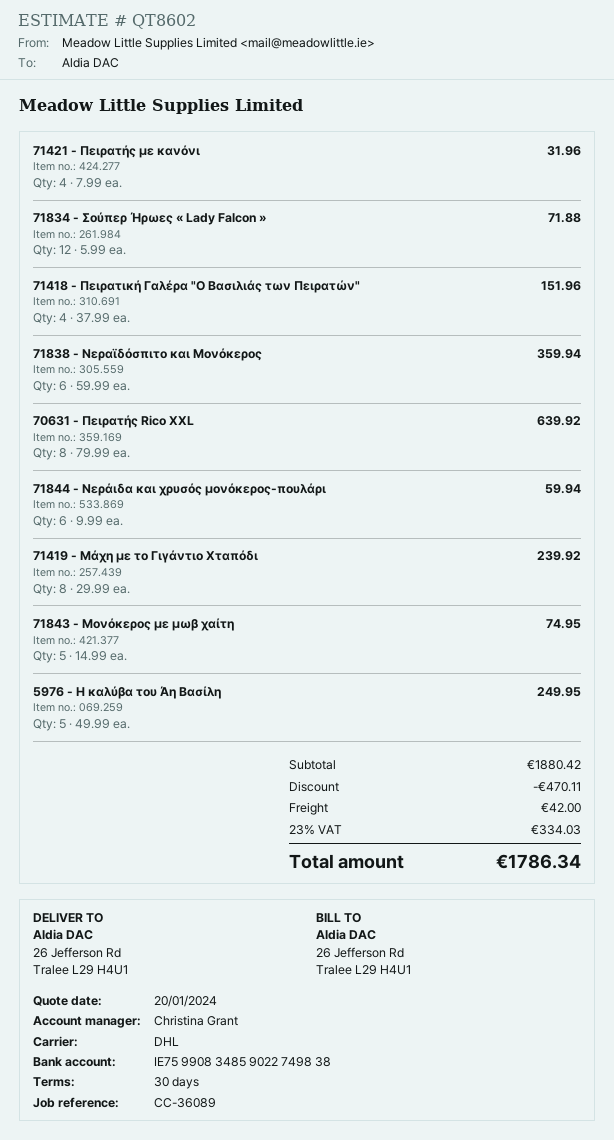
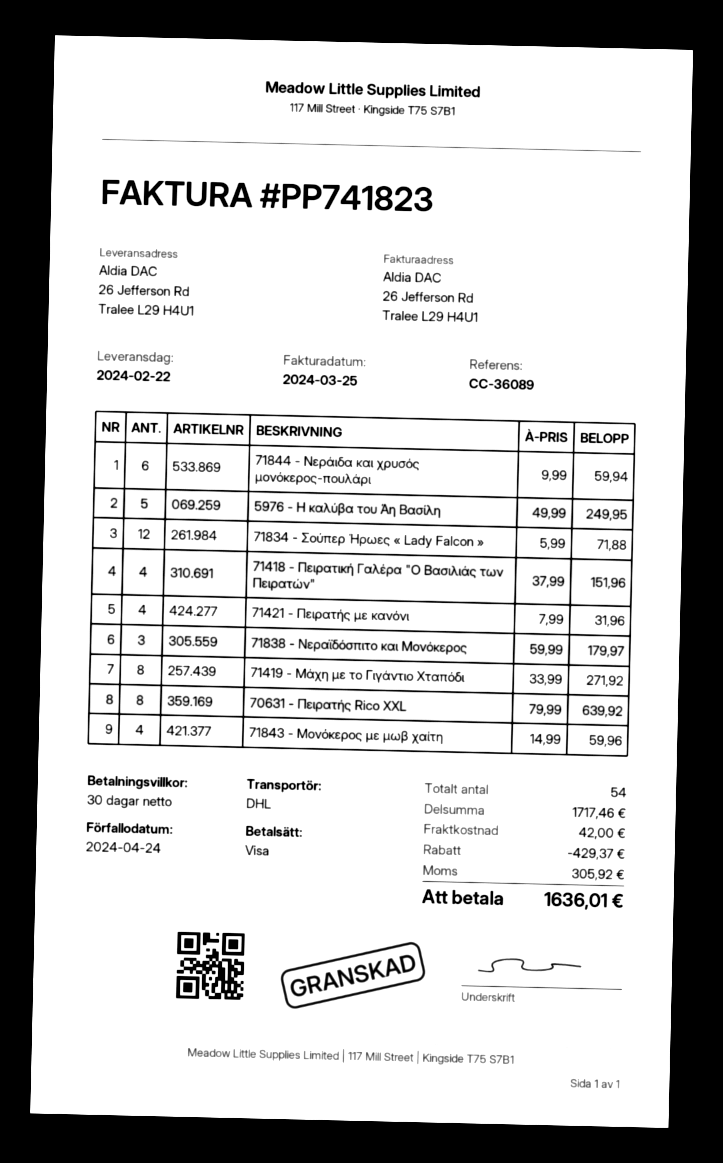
71838 - Νεραϊδόσπιτο και Μονόκερος: 6 x 59.99 = 359.94 -> 3 x 59.99 = 179.97
71419 - Μάχη με το Γιγάντιο Χταπόδι: 8 x 29.99 = 239.92 -> 8 x 33.99 = 271.92
71843 - Μονόκερος με μωβ χαίτη: 5 x 14.99 = 74.95 -> 4 x 14.99 = 59.96
subtotal: 1880.42 -> 1717.46
discount: 470.11 -> 429.37
tax: 334.03 -> 305.92
total: 1786.34 -> 1636.01

